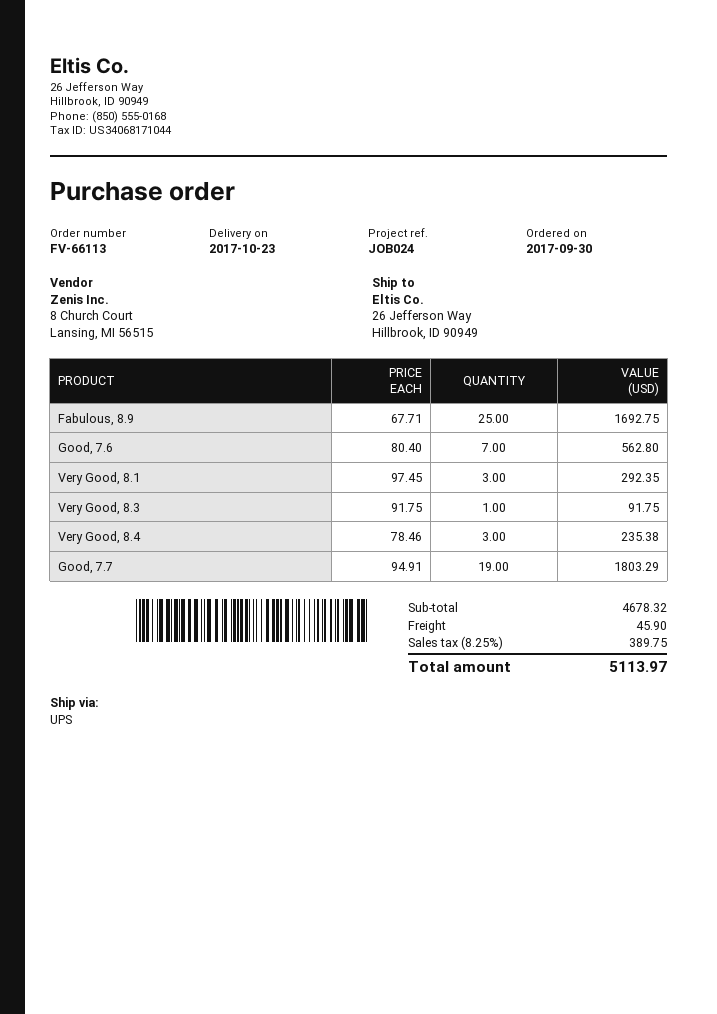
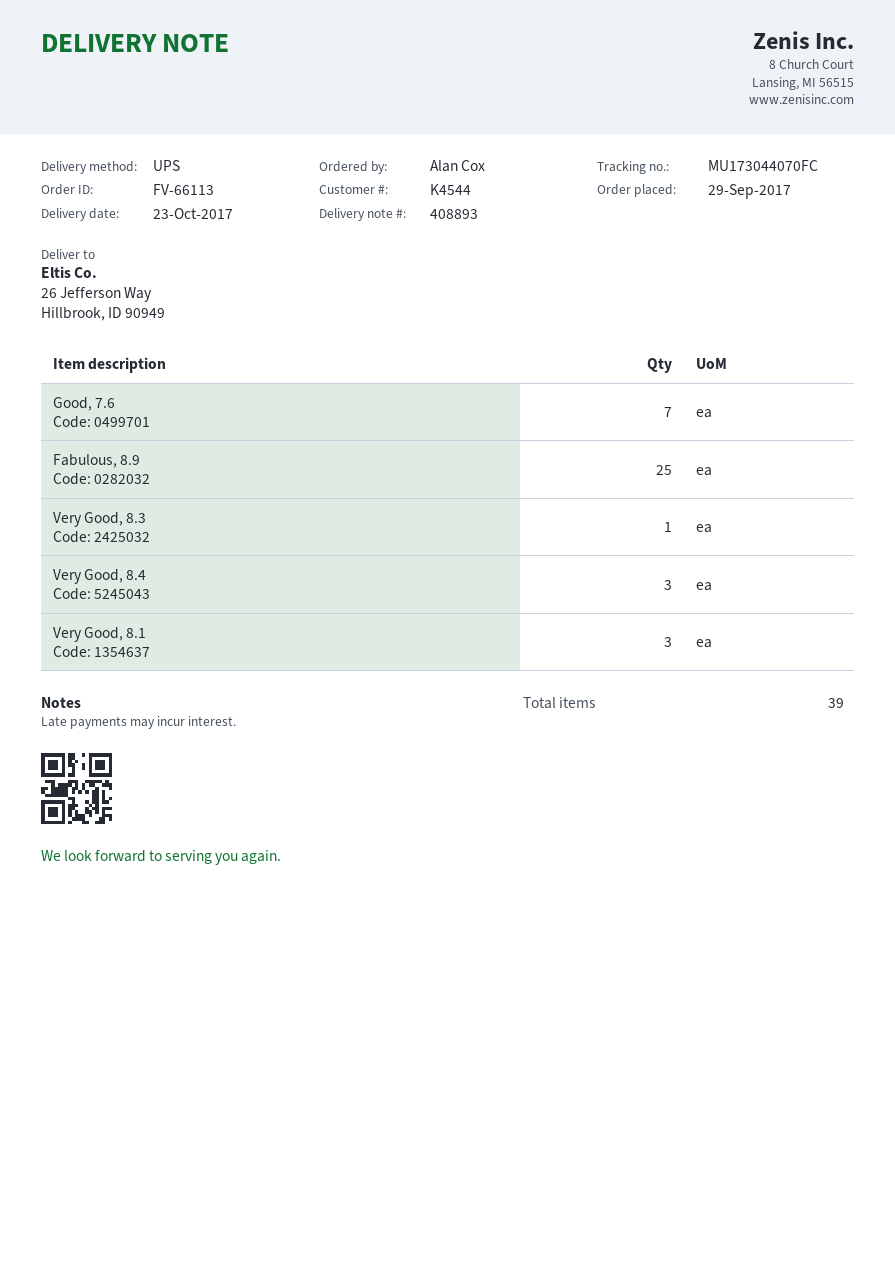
order date: 2017-09-30 -> 2017-09-29
Good, 7.7: 19 -> none

